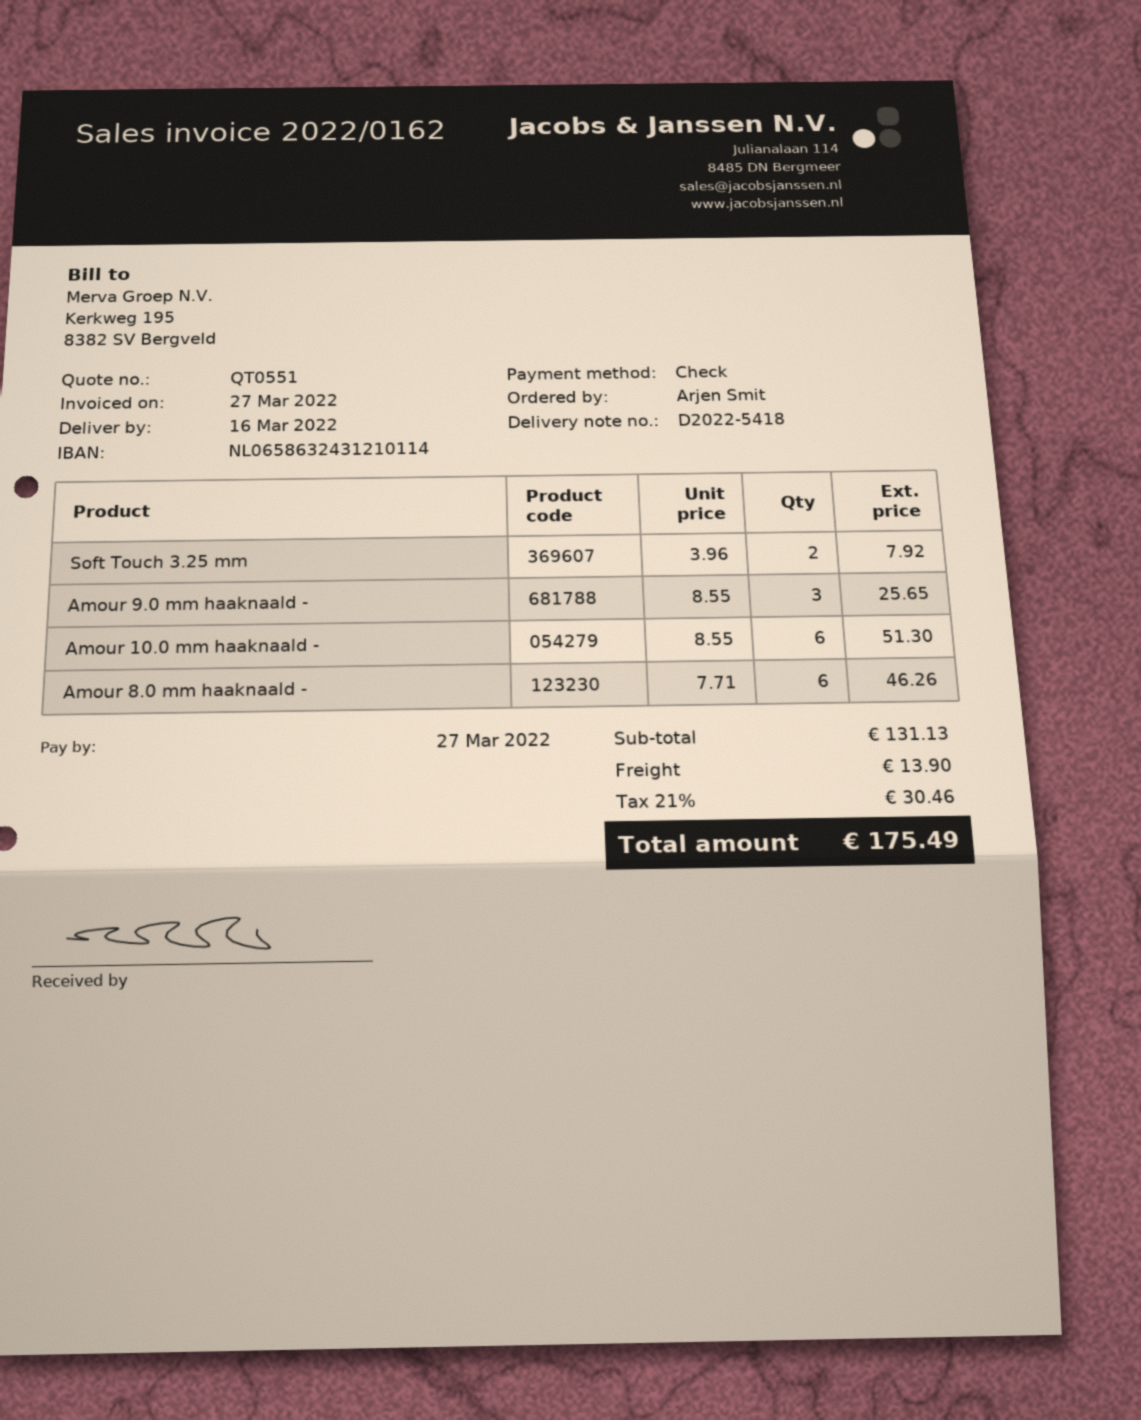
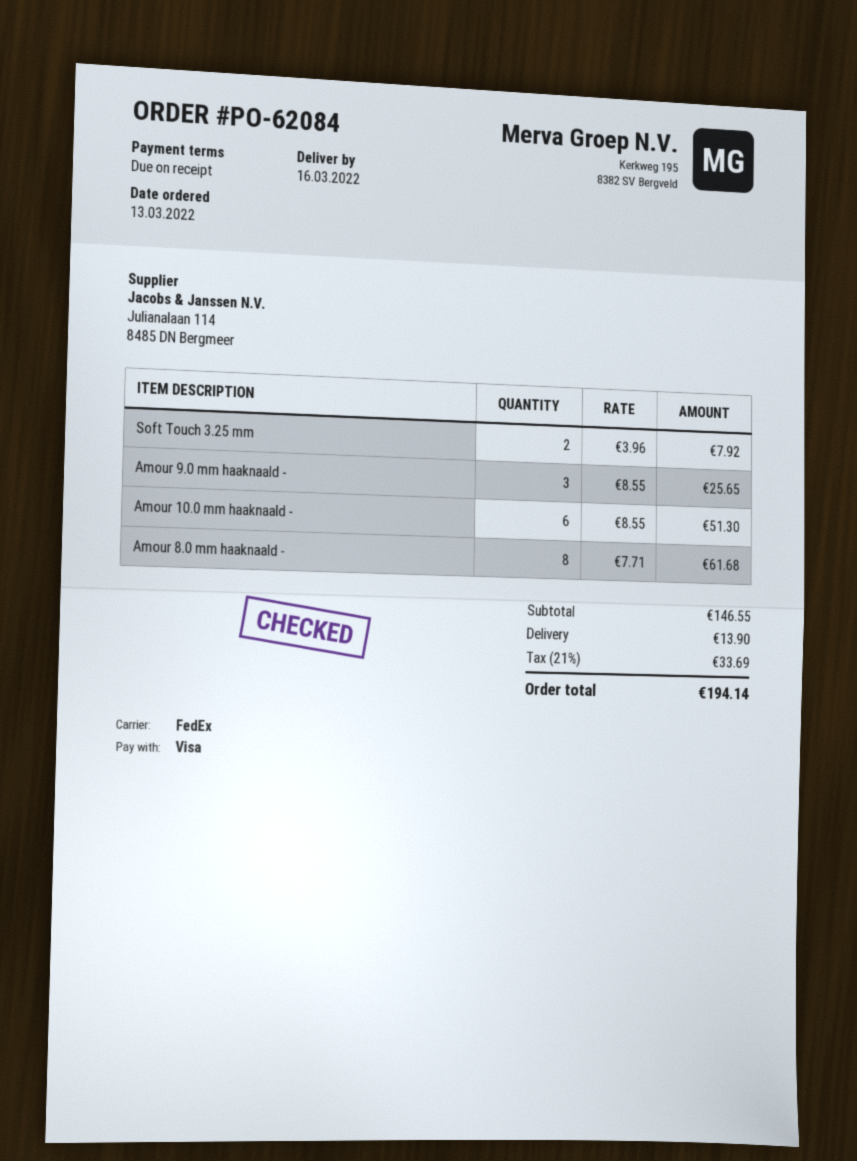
payment method: cheque -> Visa
Amour 8.0 mm haaknaald -: 6 x 7.71 = 46.26 -> 8 x 7.71 = 61.68
subtotal: 131.13 -> 146.55
tax: 21% = 30.46 -> 21% = 33.69
total: 175.49 -> 194.14

